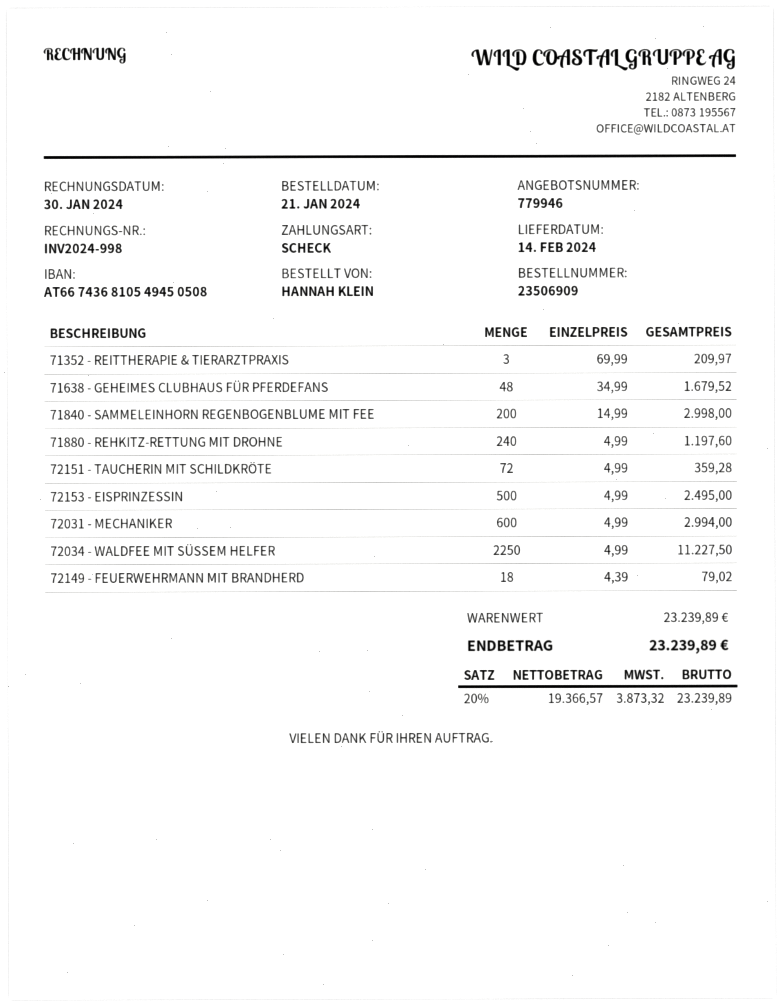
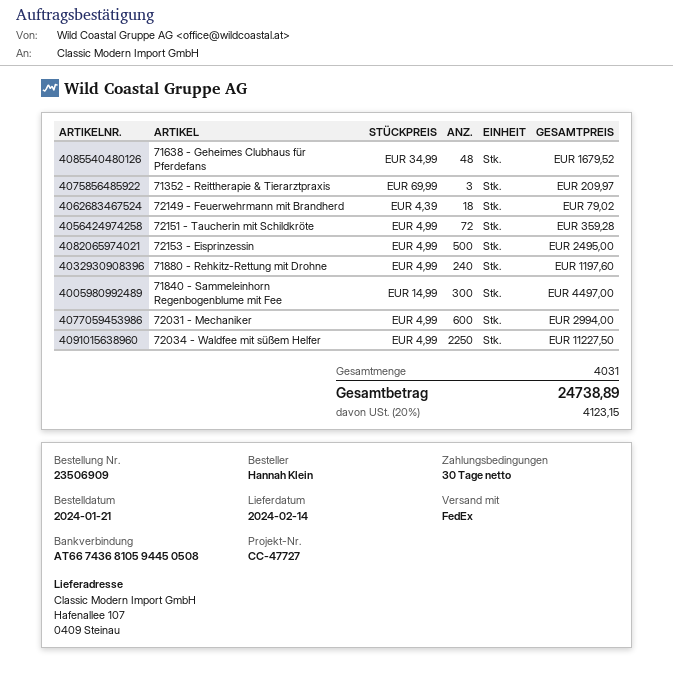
bank account: AT667436810549450508 -> AT667436810594450508
71840 - SAMMELEINHORN REGENBOGENBLUME MIT FEE: 200 x 14.99 = 2998.00 -> 300 x 14.99 = 4497.00
tax: 20% = 3873.32 -> 20% = 4123.15
total: 23239.89 -> 24738.89

